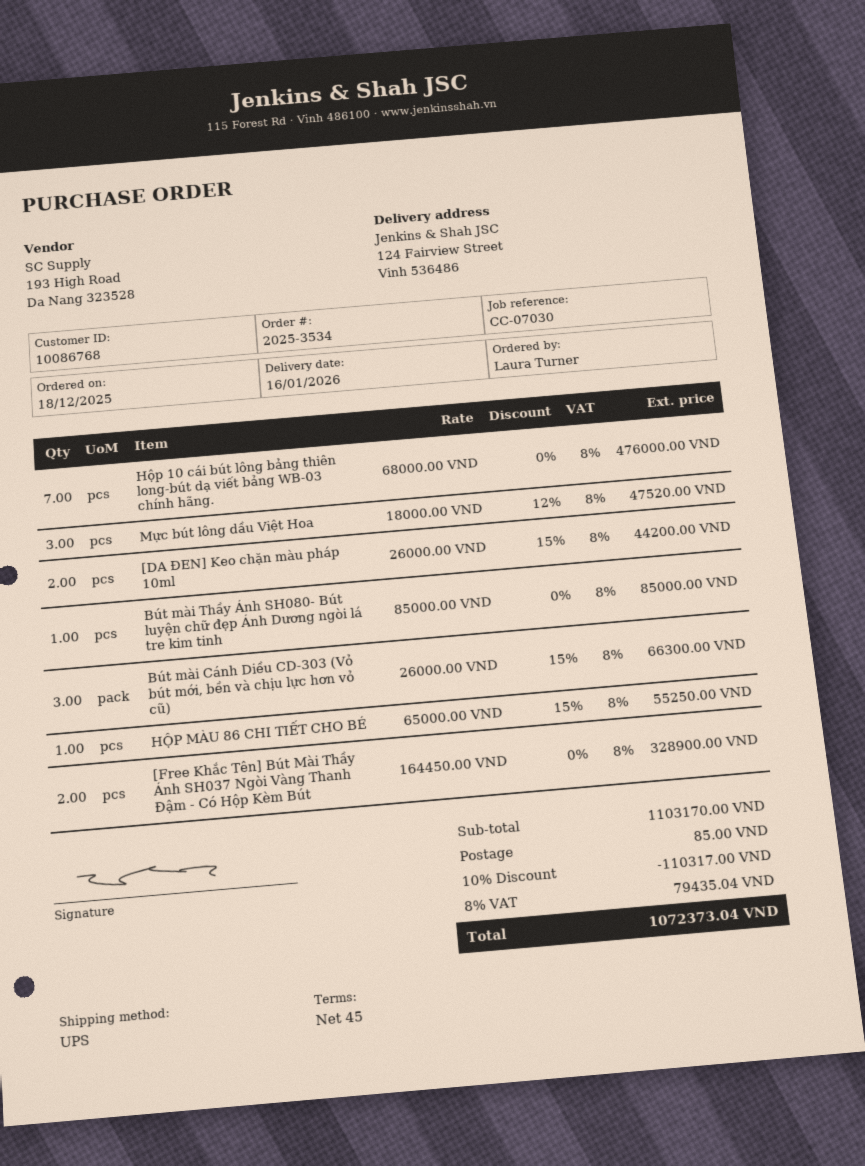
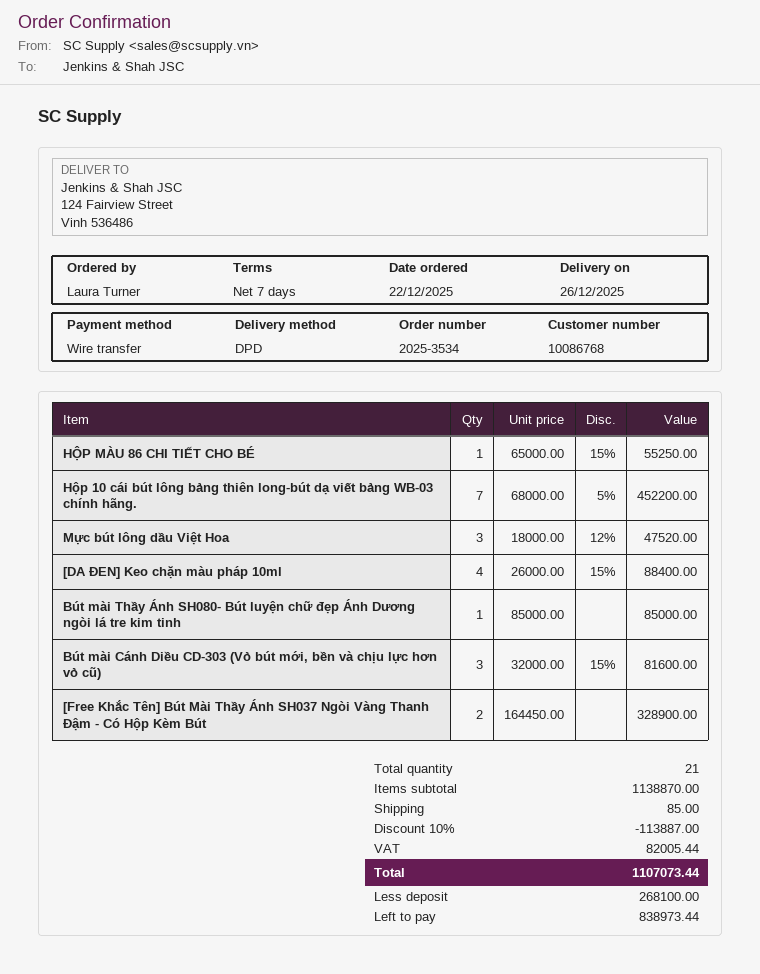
order date: 2025-12-18 -> 2025-12-22
delivery date: 2026-01-16 -> 2025-12-26
payment terms: 45 days -> 7 days
shipping method: UPS -> DPD
Hộp 10 cái bút lông bảng thiên long-bút dạ viết bảng WB-03 chính hãng.: 7 x 68000.00 = 476000.00 -> 7 x 68000.00 - 5% = 452200.00
[DA ĐEN] Keo chặn màu pháp 10ml: 2 x 26000.00 - 15% = 44200.00 -> 4 x 26000.00 - 15% = 88400.00
Bút mài Cánh Diều CD-303 (Vỏ bút mới, bền và chịu lực hơn vỏ cũ): 3 x 26000.00 - 15% = 66300.00 -> 3 x 32000.00 - 15% = 81600.00
subtotal: 1103170.00 -> 1138870.00
discount: 10% = 110317.00 -> 10% = 113887.00
tax: 79435.04 -> 82005.44
total: 1072373.04 -> 1107073.44

